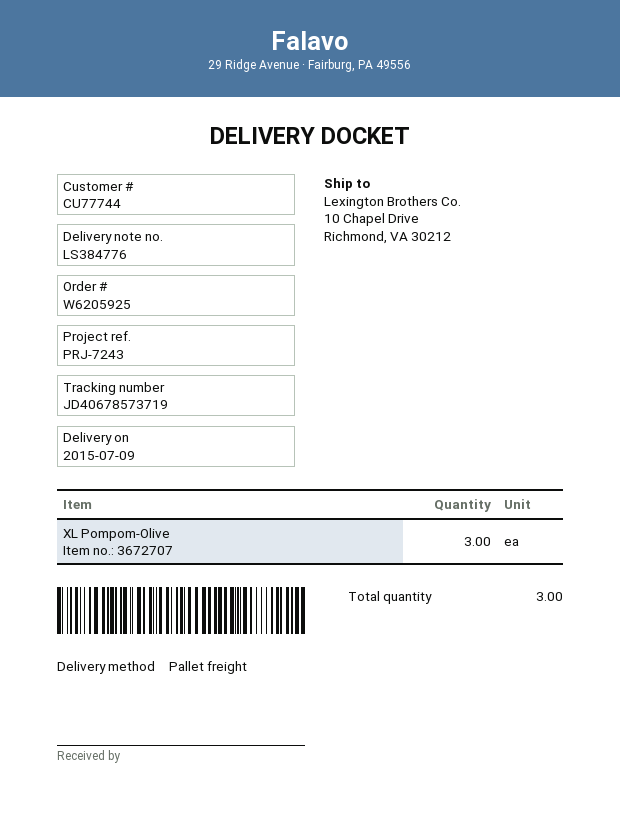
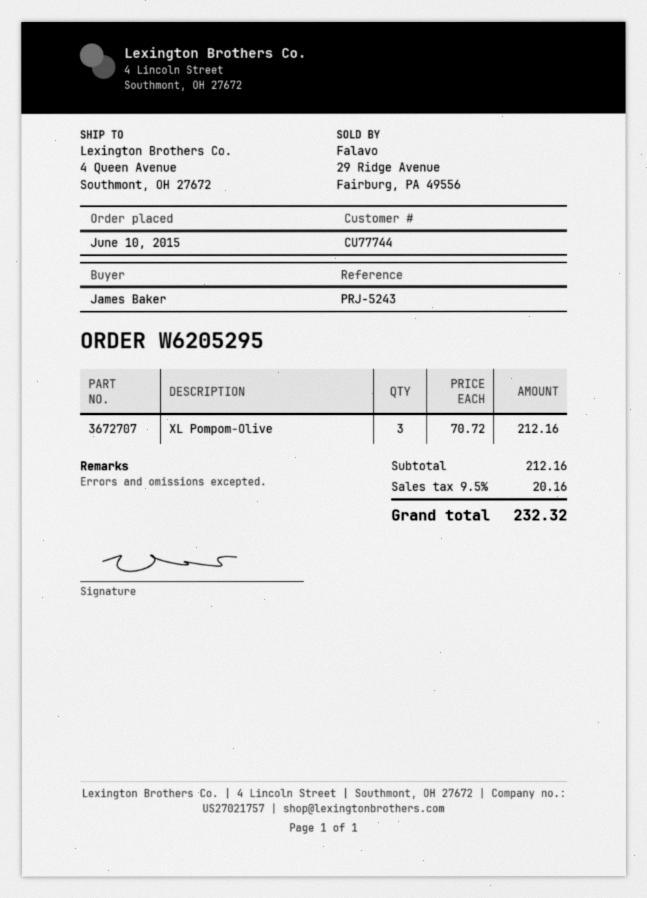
order number: W6205925 -> W6205295
reference: PRJ-7243 -> PRJ-5243
ship to: 10 Chapel Drive, Richmond, VA 30212 -> 4 Queen Avenue, Southmont, OH 27672

